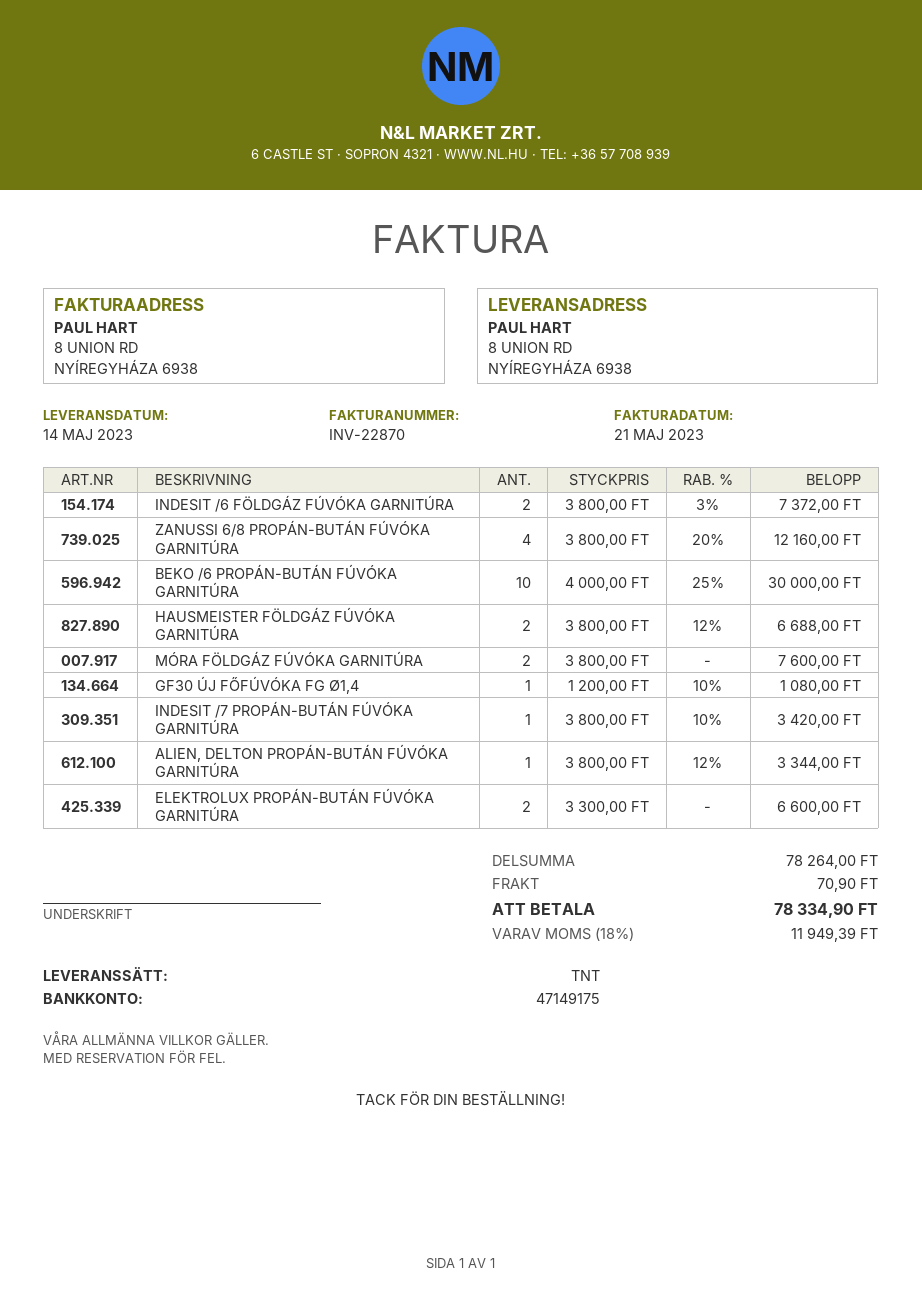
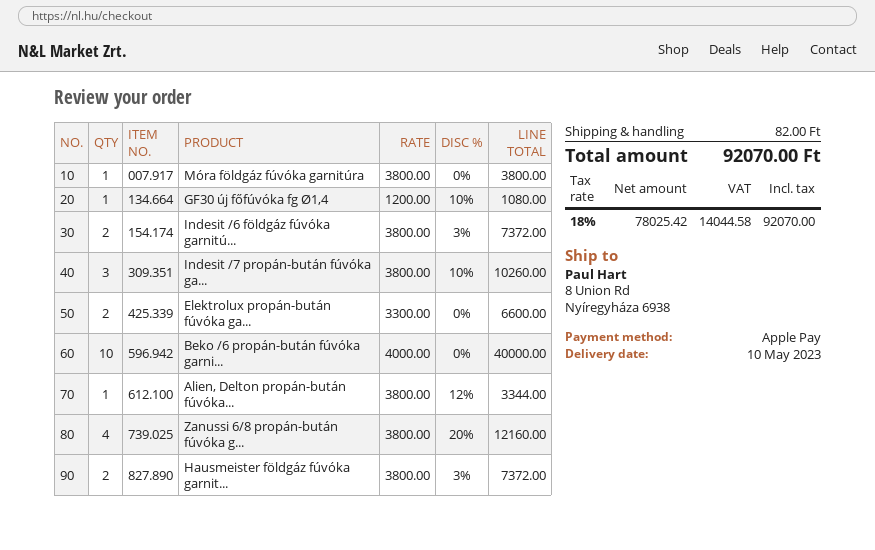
delivery date: 2023-05-14 -> 2023-05-10
BEKO /6 PROPÁN-BUTÁN FÚVÓKA GARNITÚRA: 10 x 4000.00 - 25% = 30000.00 -> 10 x 4000.00 = 40000.00
HAUSMEISTER FÖLDGÁZ FÚVÓKA GARNITÚRA: 2 x 3800.00 - 12% = 6688.00 -> 2 x 3800.00 - 3% = 7372.00
MÓRA FÖLDGÁZ FÚVÓKA GARNITÚRA: 2 x 3800.00 = 7600.00 -> 1 x 3800.00 = 3800.00
INDESIT /7 PROPÁN-BUTÁN FÚVÓKA GARNITÚRA: 1 x 3800.00 - 10% = 3420.00 -> 3 x 3800.00 - 10% = 10260.00
shipping: 70.90 -> 82.00
tax: 18% = 11949.39 -> 18% = 14044.58
total: 78334.90 -> 92070.00

